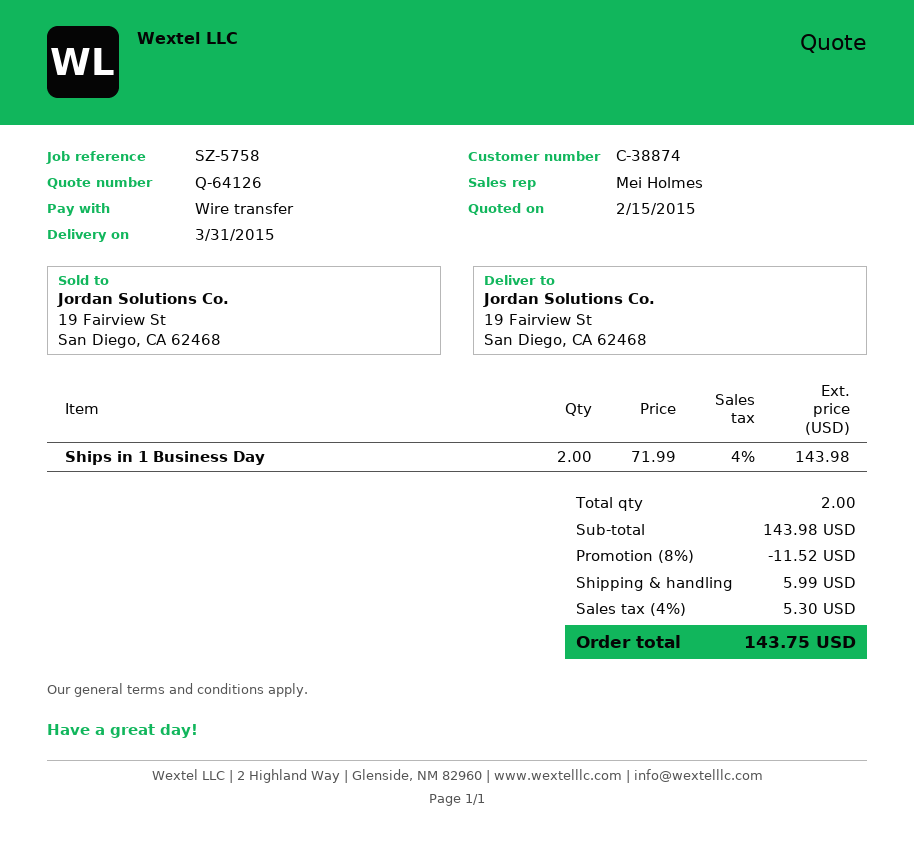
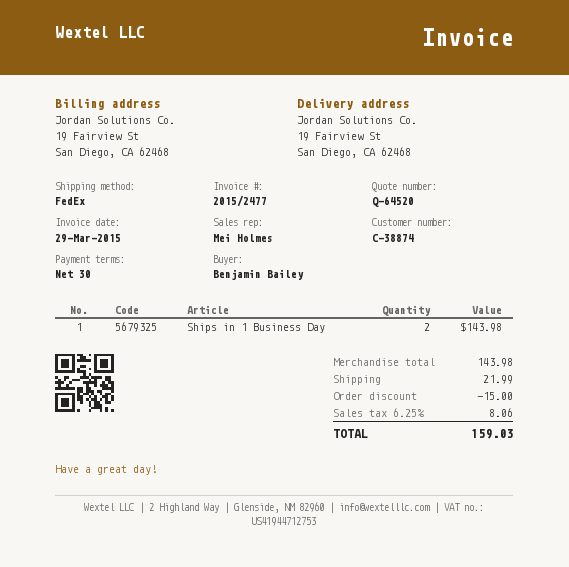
quote number: Q-64126 -> Q-64520
discount: 11.52 -> 15.00
shipping: 5.99 -> 21.99
tax: 4% = 5.30 -> 6.25% = 8.06
total: 143.75 -> 159.03

